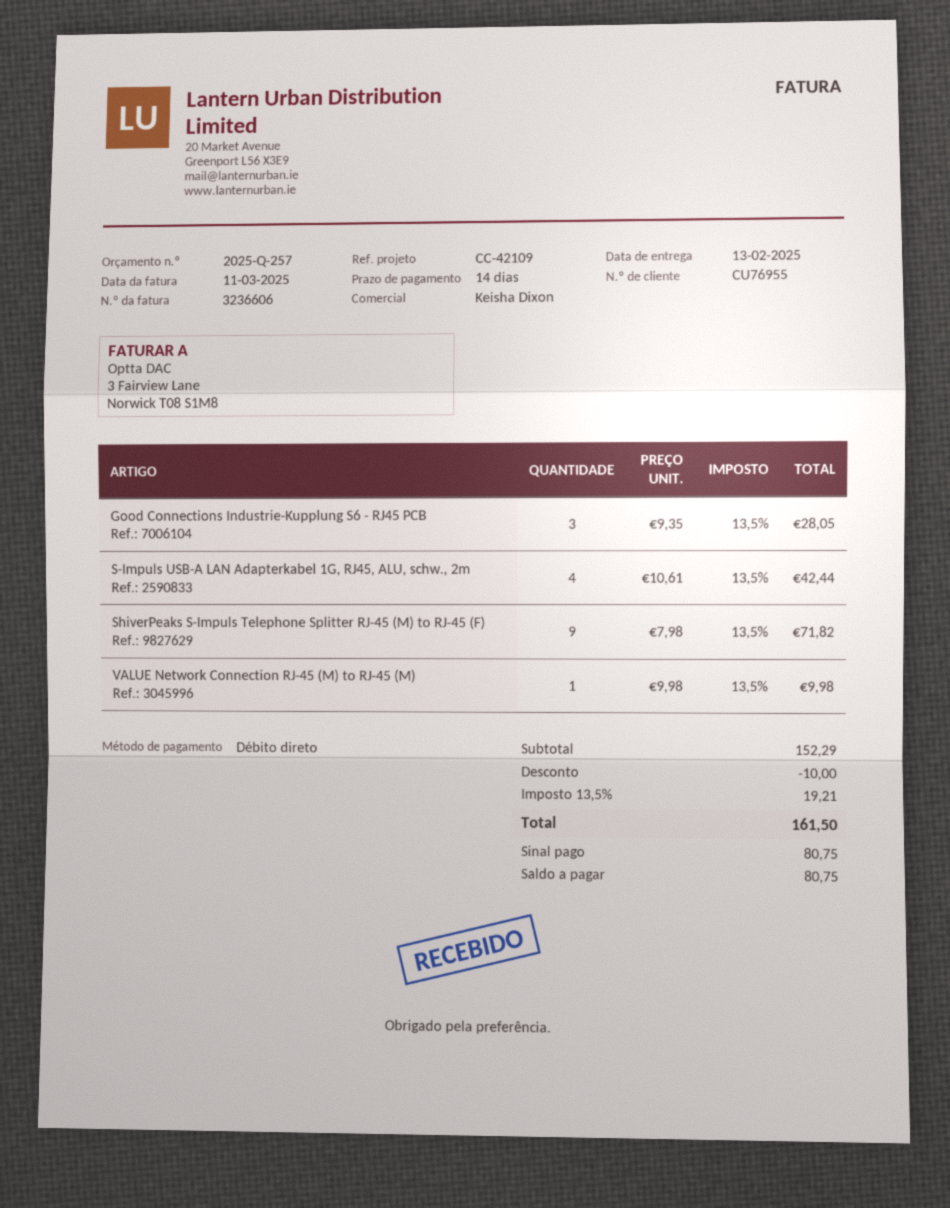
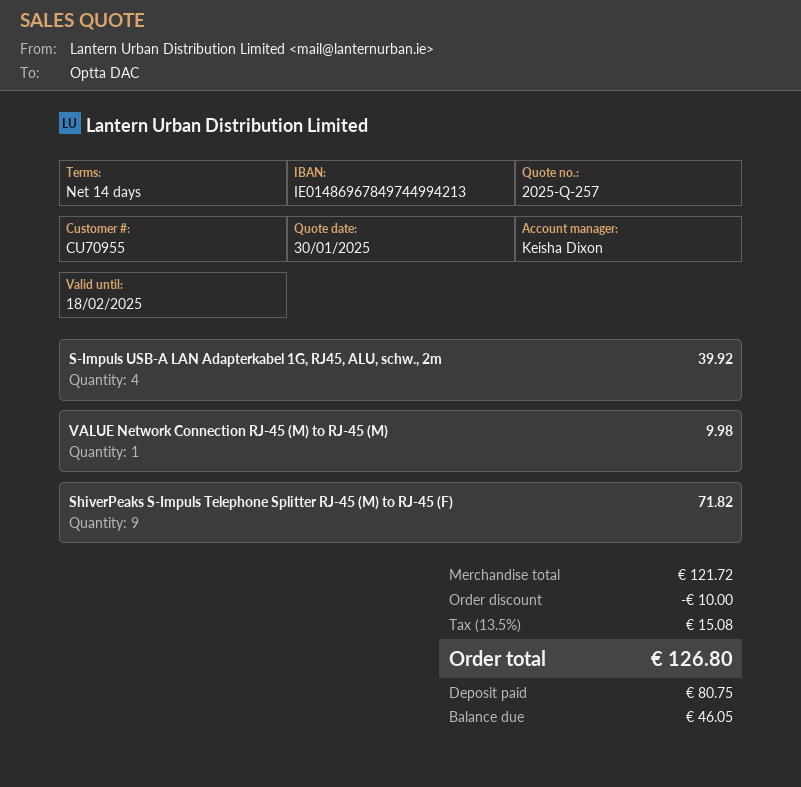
customer number: CU76955 -> CU70955
Good Connections Industrie-Kupplung S6 - RJ45 PCB: 3 for 28.05 -> none
S-Impuls USB-A LAN Adapterkabel 1G, RJ45, ALU, schw., 2m: 4 for 42.44 -> 4 for 39.92
subtotal: 152.29 -> 121.72
tax: 13.5% = 19.21 -> 13.5% = 15.08
total: 161.50 -> 126.80
balance: 80.75 -> 46.05

